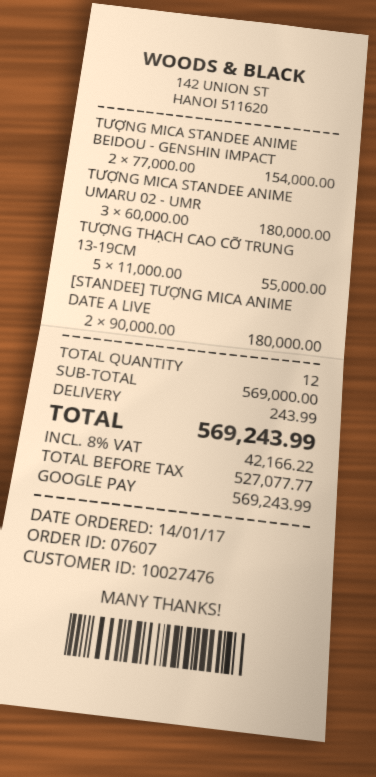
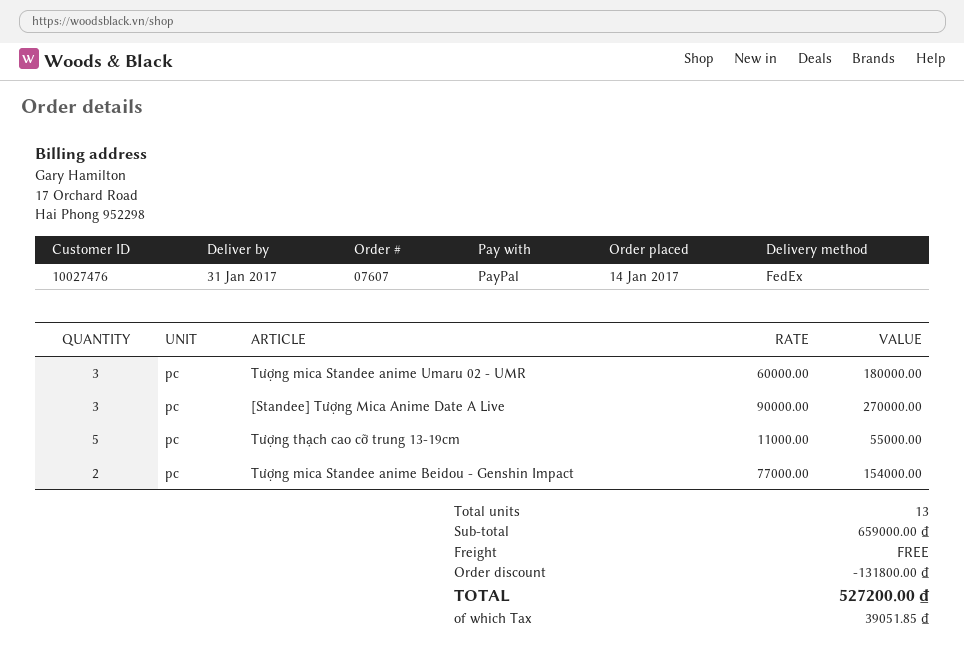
payment method: Google Pay -> PayPal
[STANDEE] TƯỢNG MICA ANIME DATE A LIVE: 2 x 90000.00 = 180000.00 -> 3 x 90000.00 = 270000.00
total quantity: 12 -> 13
subtotal: 569000.00 -> 659000.00
discount: none -> 131800.00
shipping: 243.99 -> 0.00
tax: 42166.22 -> 39051.85
total: 569243.99 -> 527200.00

